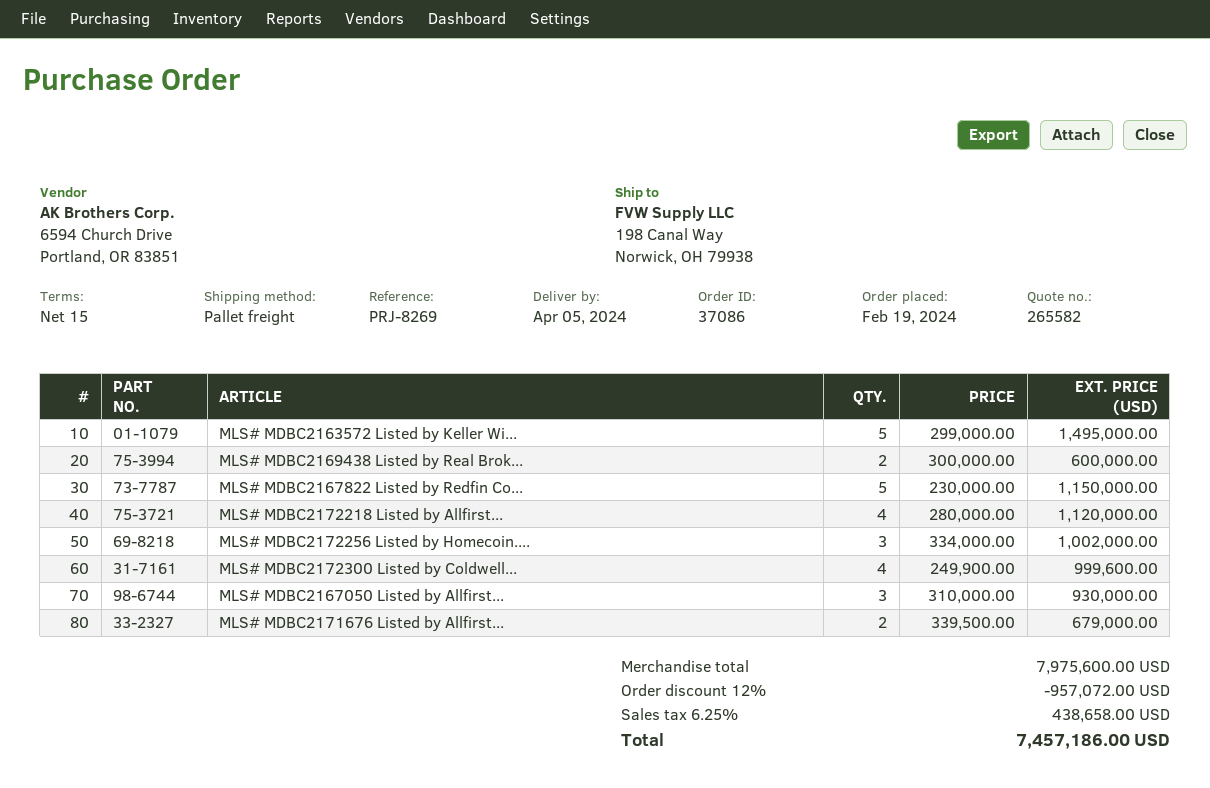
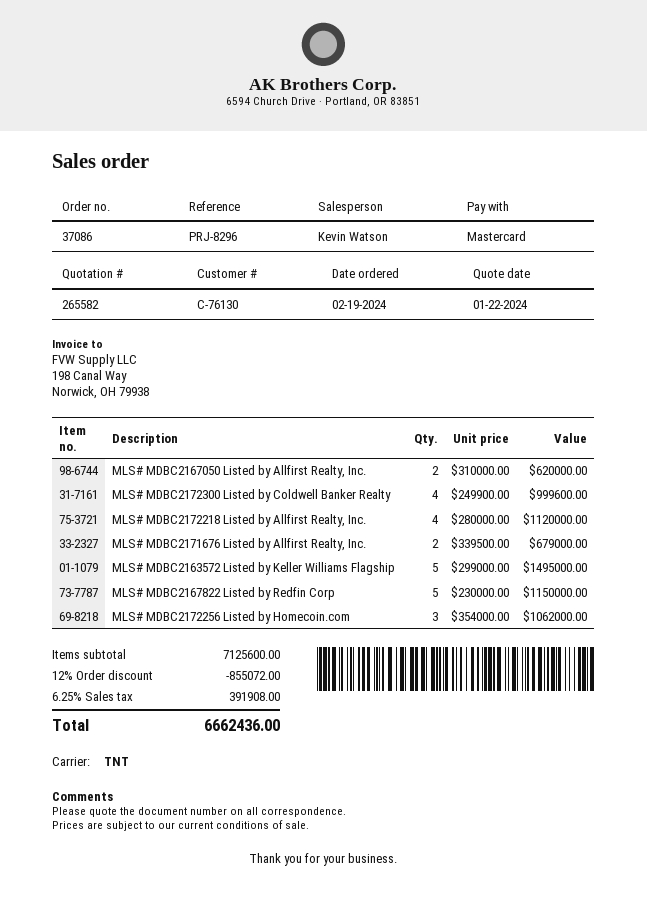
reference: PRJ-8269 -> PRJ-8296
shipping method: pallet freight -> TNT
MLS# MDBC2169438 Listed by Real Brok...: 2 x 300000.00 = 600000.00 -> none
MLS# MDBC2172256 Listed by Homecoin....: 3 x 334000.00 = 1002000.00 -> 3 x 354000.00 = 1062000.00
MLS# MDBC2167050 Listed by Allfirst...: 3 x 310000.00 = 930000.00 -> 2 x 310000.00 = 620000.00
subtotal: 7975600.00 -> 7125600.00
discount: 12% = 957072.00 -> 12% = 855072.00
tax: 6.25% = 438658.00 -> 6.25% = 391908.00
total: 7457186.00 -> 6662436.00

